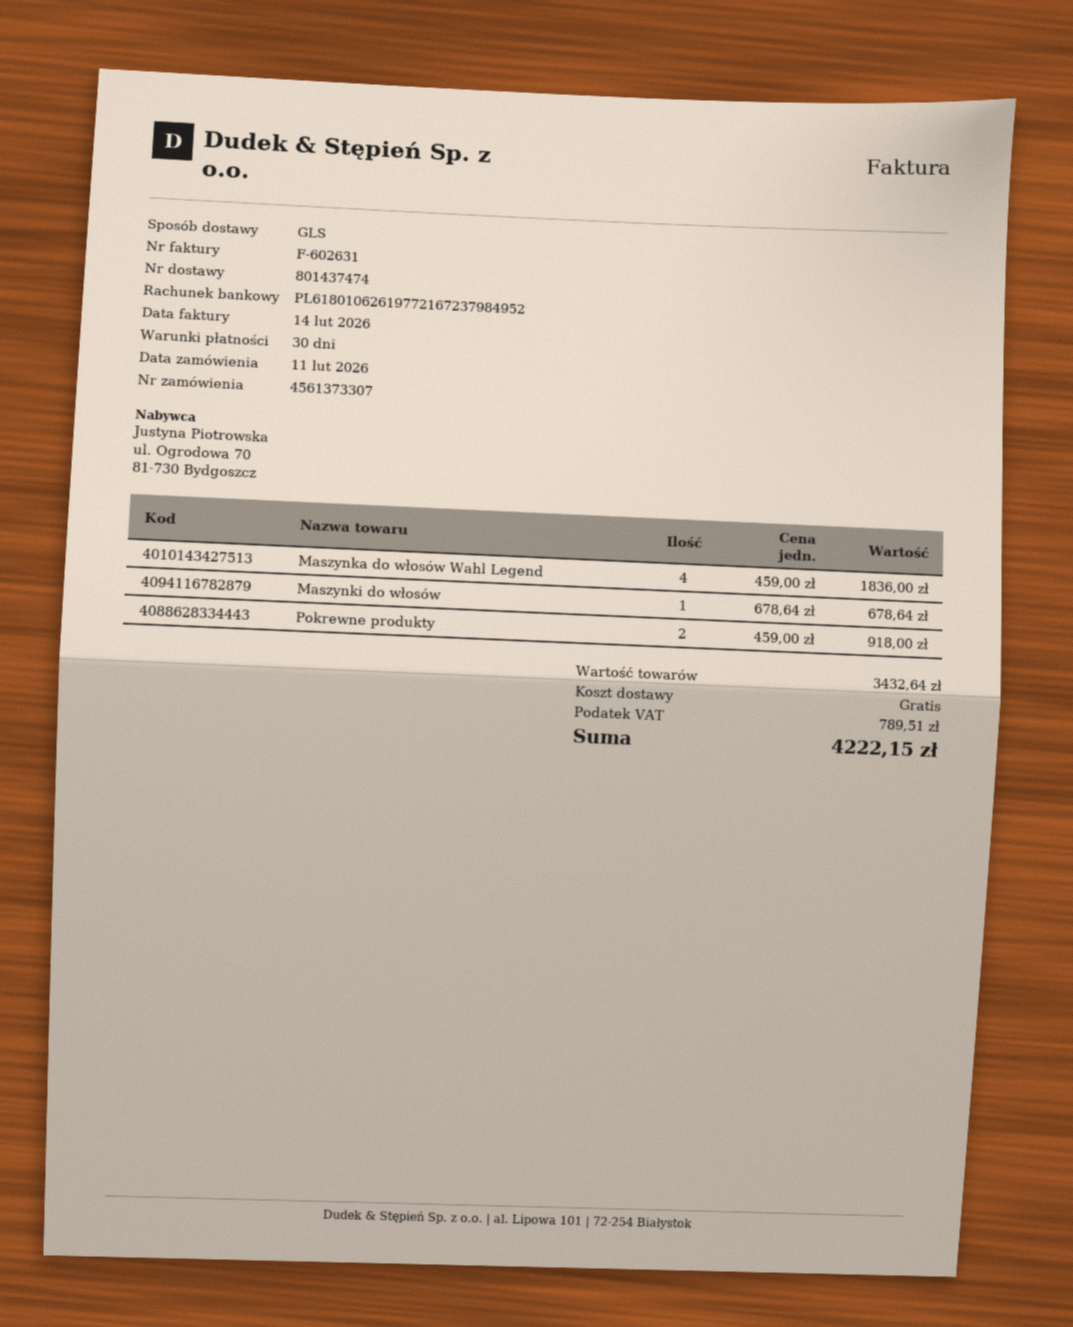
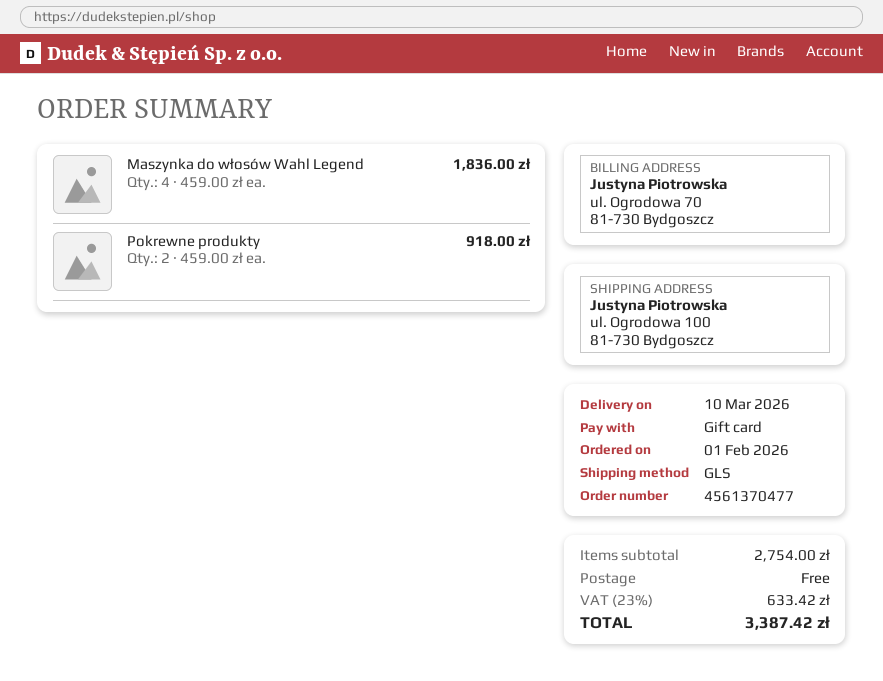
order number: 4561373307 -> 4561370477
order date: 2026-02-11 -> 2026-02-01
Maszynki do włosów: 1 x 678.64 = 678.64 -> none
subtotal: 3432.64 -> 2754.00
tax: 789.51 -> 633.42
total: 4222.15 -> 3387.42

